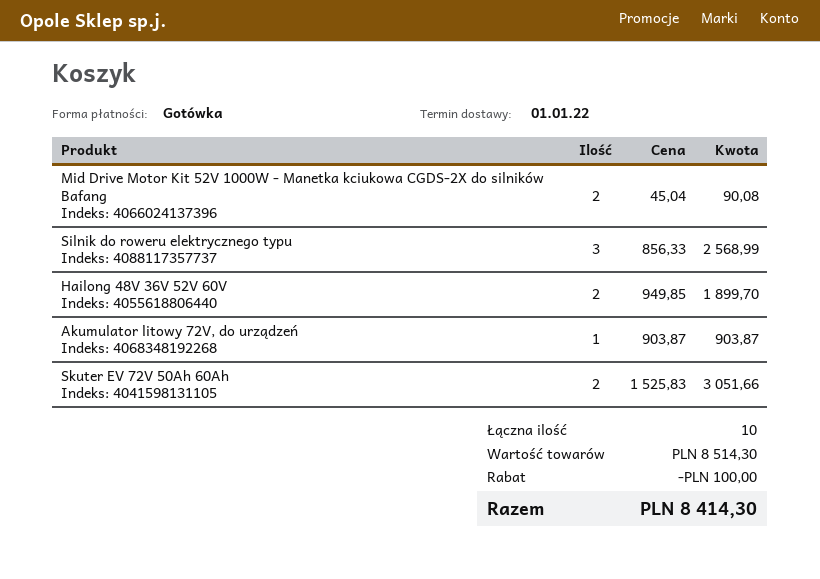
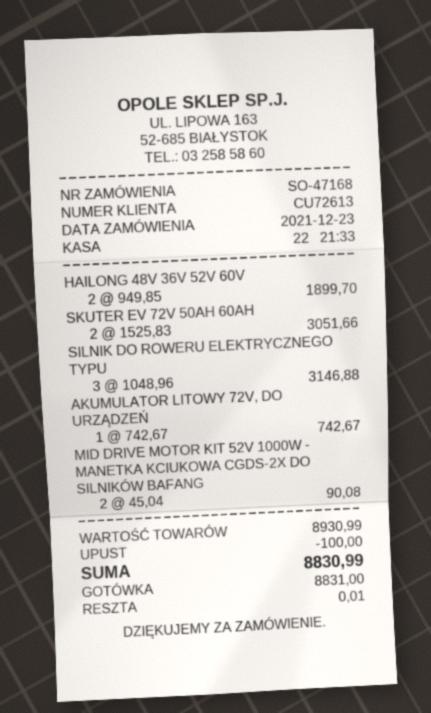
Silnik do roweru elektrycznego typu: 3 x 856.33 = 2568.99 -> 3 x 1048.96 = 3146.88
Akumulator litowy 72V, do urządzeń: 1 x 903.87 = 903.87 -> 1 x 742.67 = 742.67
subtotal: 8514.30 -> 8930.99
total: 8414.30 -> 8830.99

